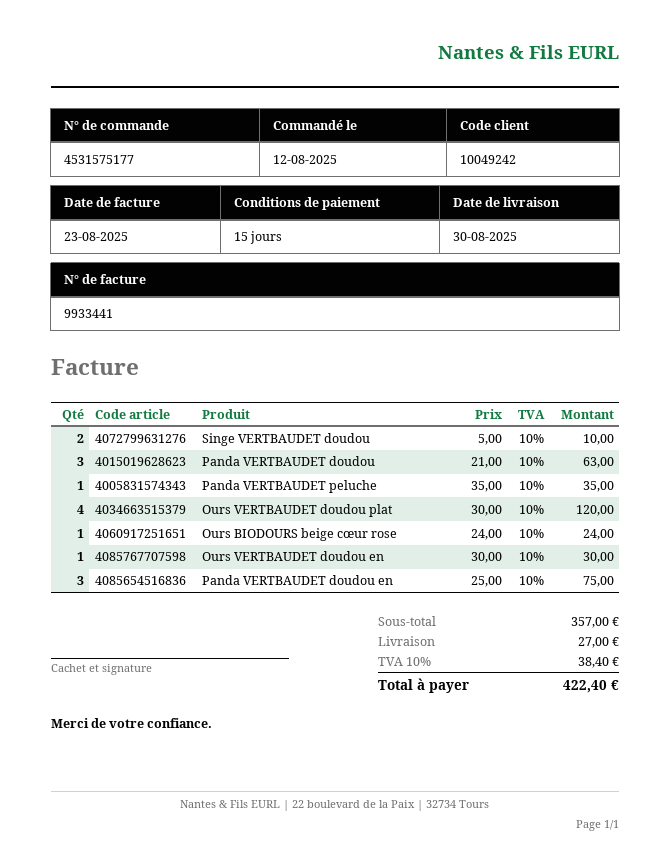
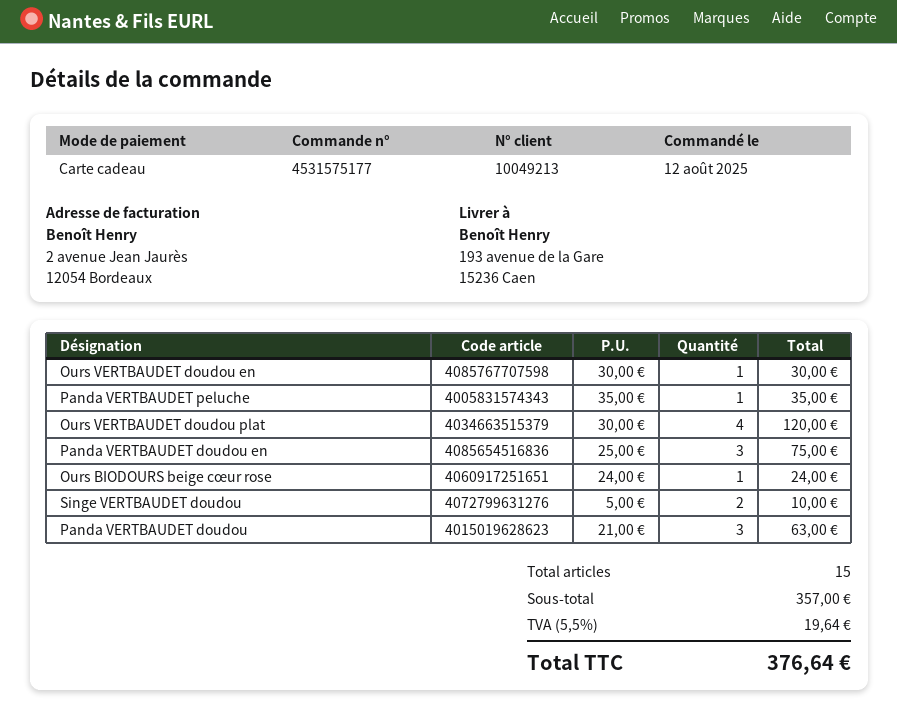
customer number: 10049242 -> 10049213
shipping: 27.00 -> none
tax: 10% = 38.40 -> 5.5% = 19.64
total: 422.40 -> 376.64

